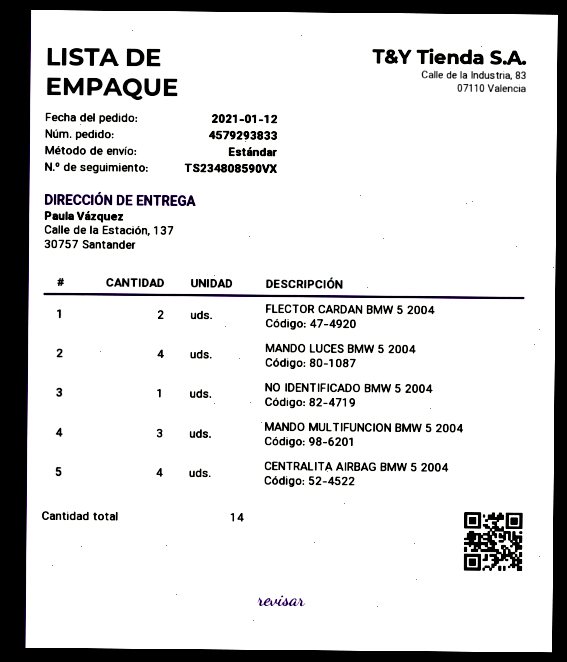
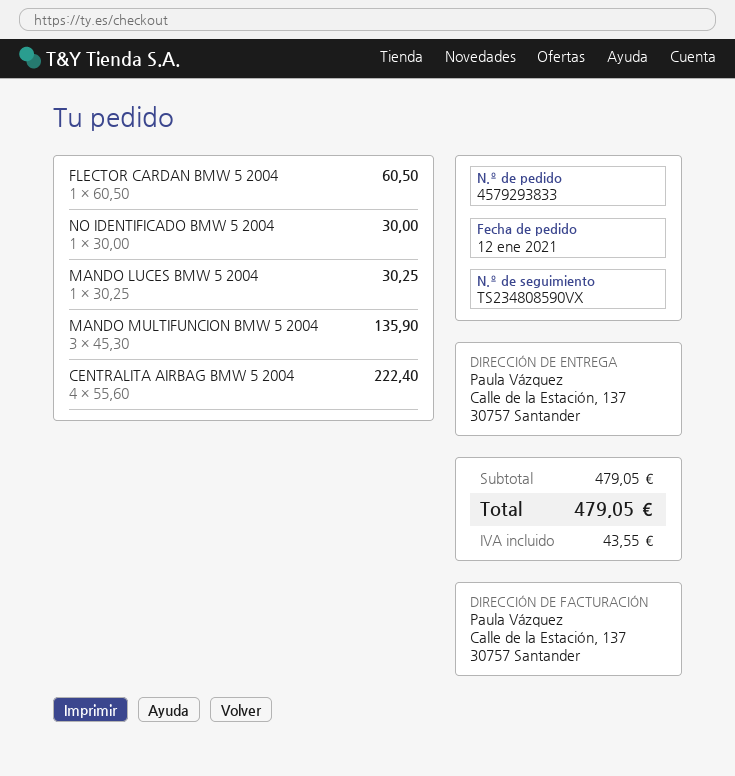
FLECTOR CARDAN BMW 5 2004: 2 -> 1
MANDO LUCES BMW 5 2004: 4 -> 1

